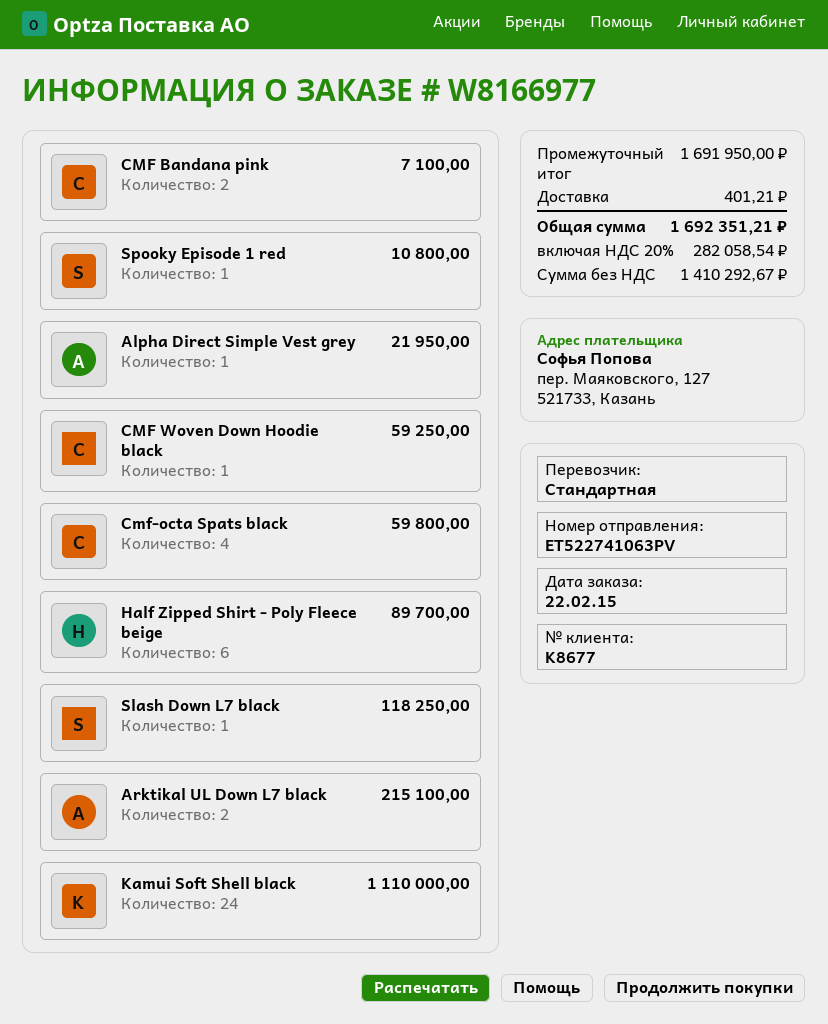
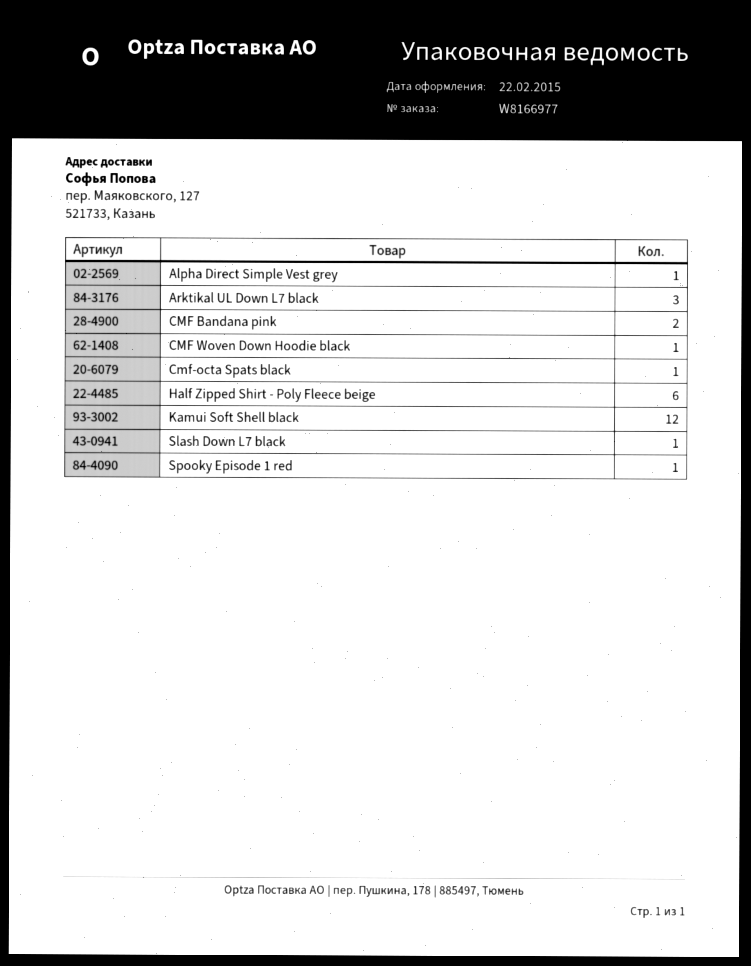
Cmf-octa Spats black: 4 -> 1
Arktikal UL Down L7 black: 2 -> 3
Kamui Soft Shell black: 24 -> 12

